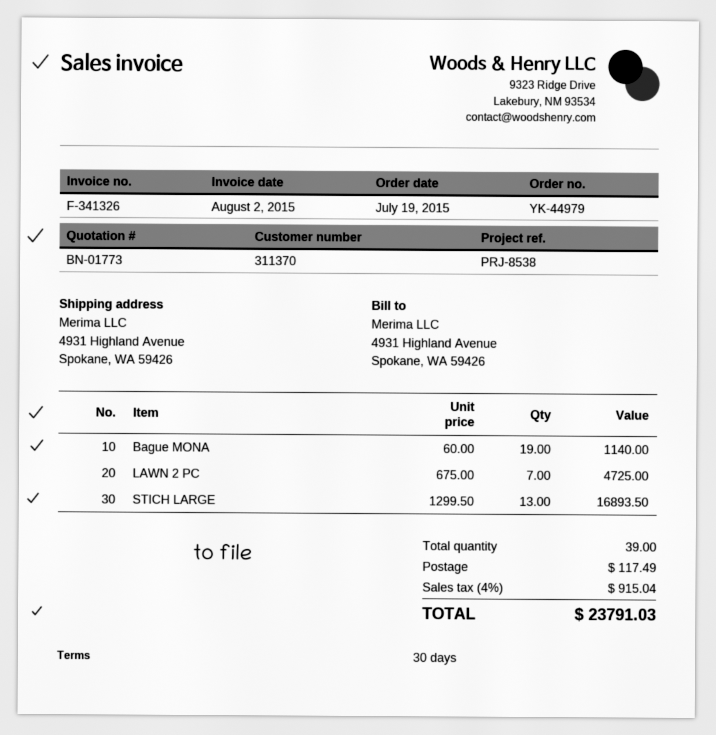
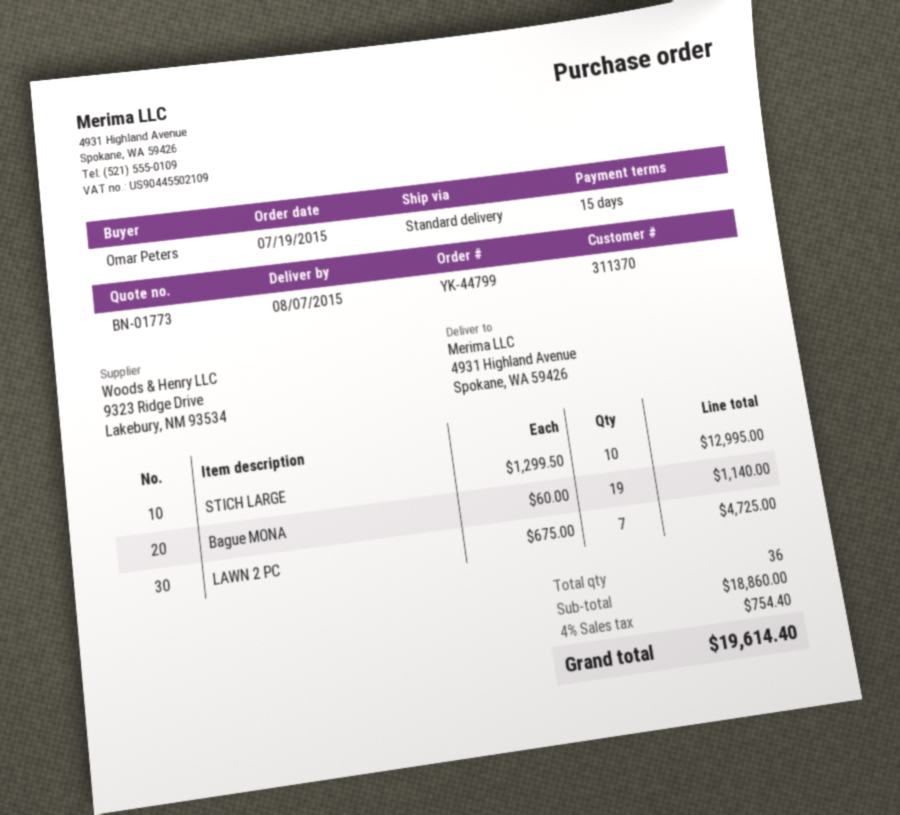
order number: YK-44979 -> YK-44799
payment terms: 30 days -> 15 days
STICH LARGE: 13 x 1299.50 = 16893.50 -> 10 x 1299.50 = 12995.00
total quantity: 39 -> 36
shipping: 117.49 -> none
tax: 4% = 915.04 -> 4% = 754.40
total: 23791.03 -> 19614.40

